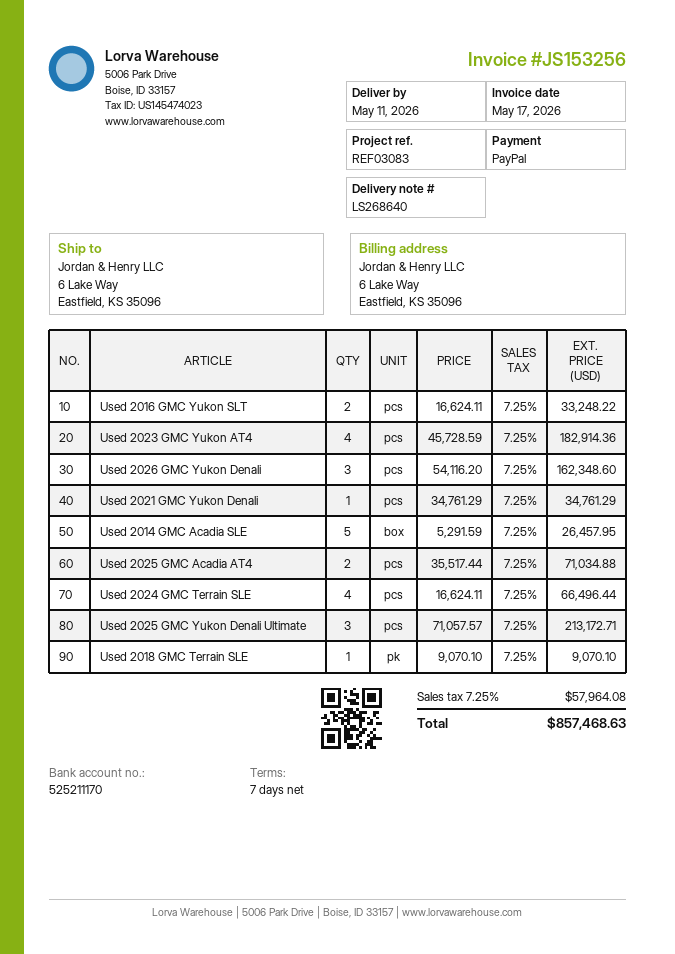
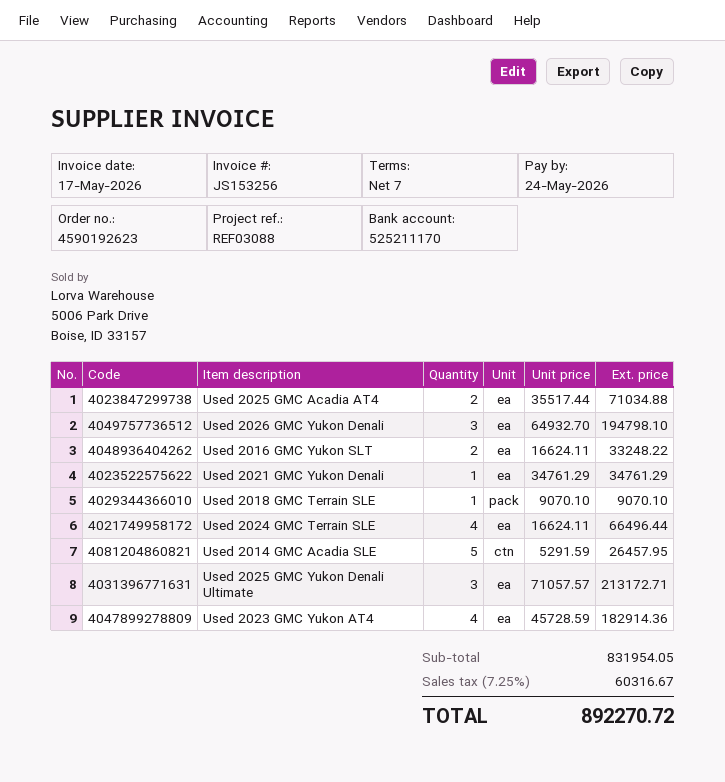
reference: REF03083 -> REF03088
Used 2026 GMC Yukon Denali: 3 x 54116.20 = 162348.60 -> 3 x 64932.70 = 194798.10
tax: 7.25% = 57964.08 -> 7.25% = 60316.67
total: 857468.63 -> 892270.72

